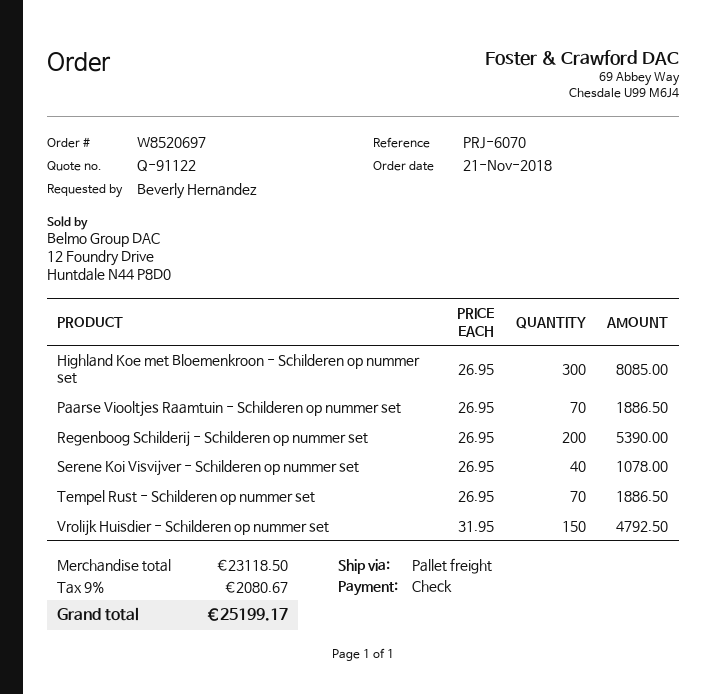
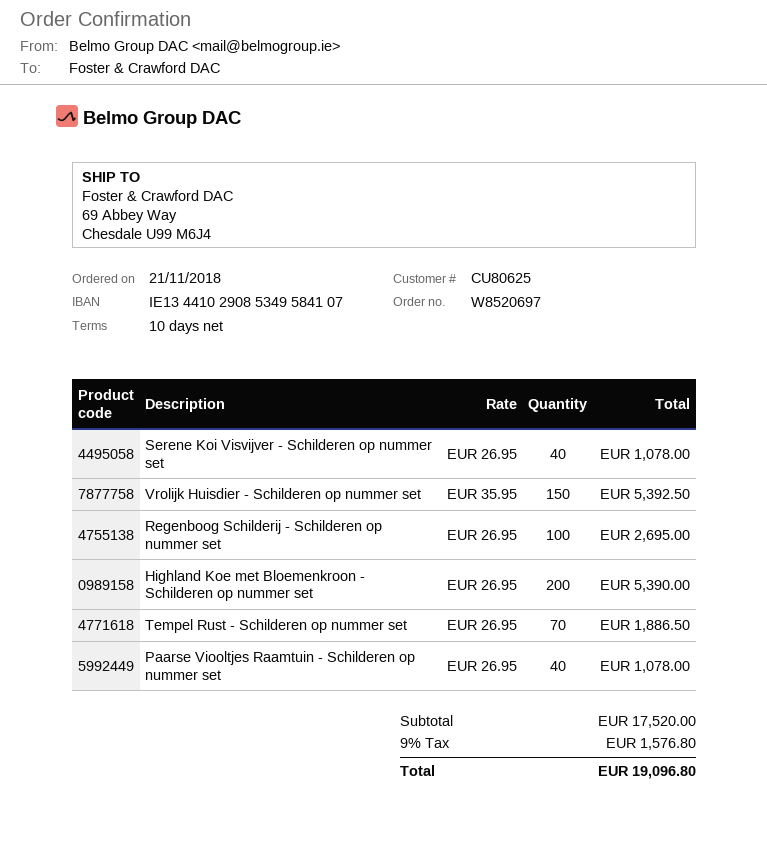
Highland Koe met Bloemenkroon - Schilderen op nummer set: 300 x 26.95 = 8085.00 -> 200 x 26.95 = 5390.00
Paarse Viooltjes Raamtuin - Schilderen op nummer set: 70 x 26.95 = 1886.50 -> 40 x 26.95 = 1078.00
Regenboog Schilderij - Schilderen op nummer set: 200 x 26.95 = 5390.00 -> 100 x 26.95 = 2695.00
Vrolijk Huisdier - Schilderen op nummer set: 150 x 31.95 = 4792.50 -> 150 x 35.95 = 5392.50
subtotal: 23118.50 -> 17520.00
tax: 9% = 2080.67 -> 9% = 1576.80
total: 25199.17 -> 19096.80

